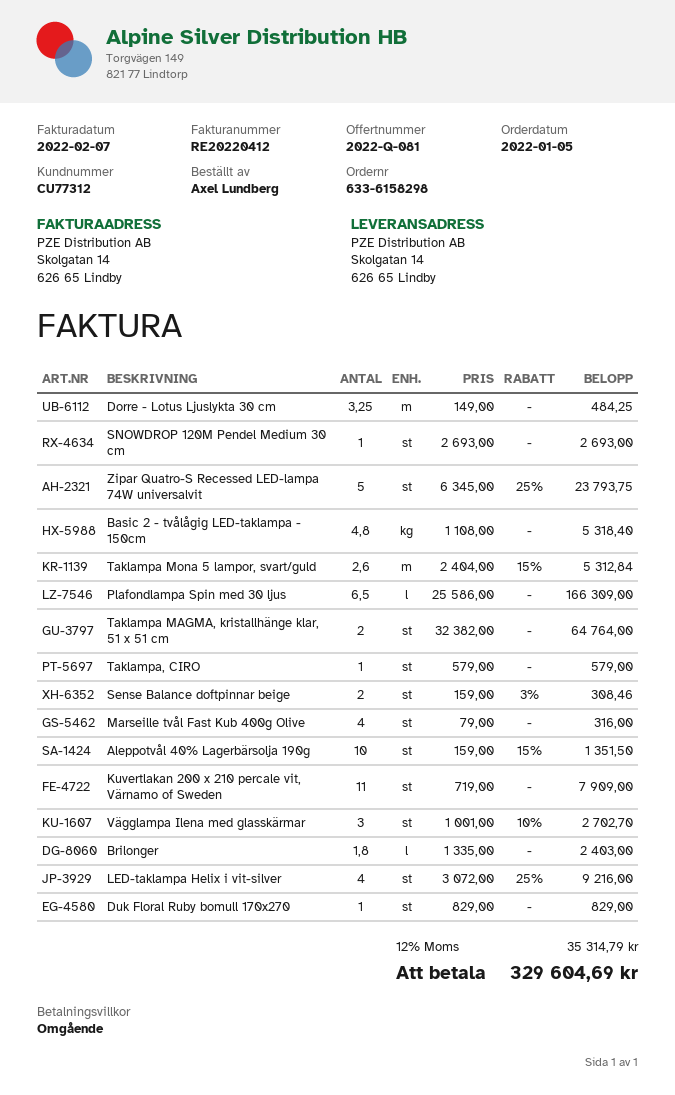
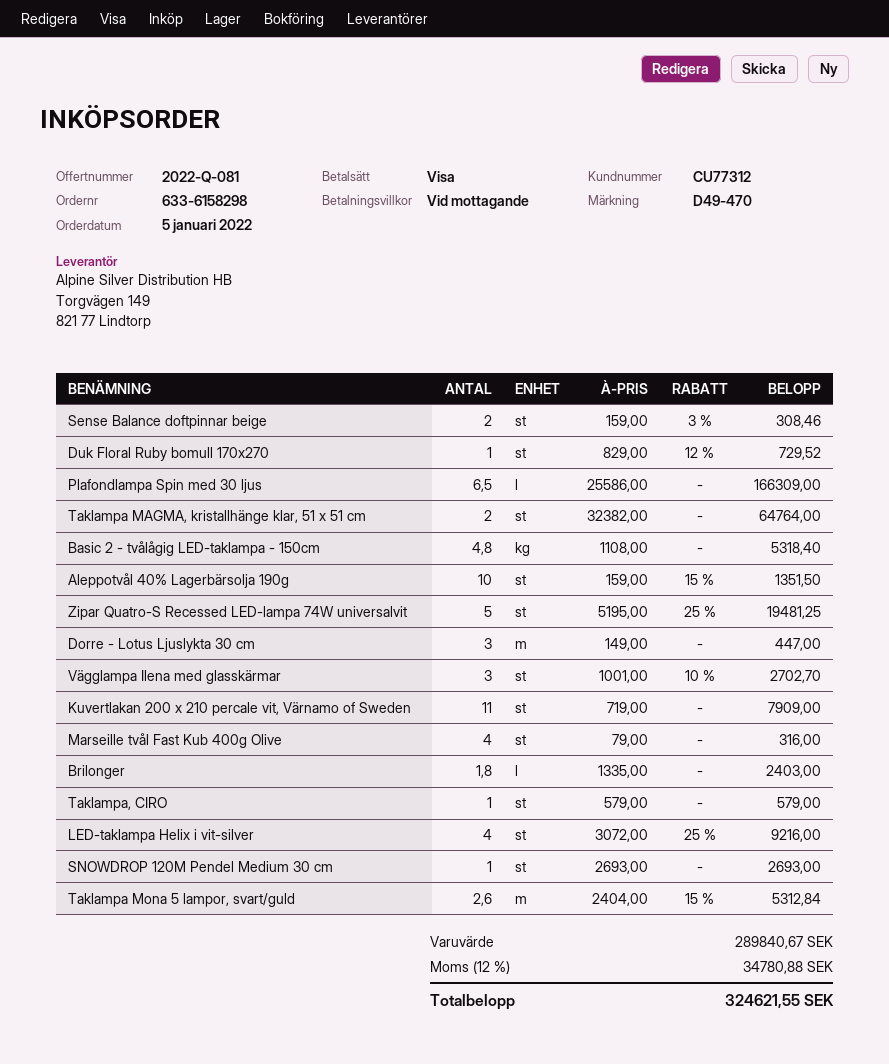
Dorre - Lotus Ljuslykta 30 cm: 3.25 x 149.00 = 484.25 -> 3 x 149.00 = 447.00
Zipar Quatro-S Recessed LED-lampa 74W universalvit: 5 x 6345.00 - 25% = 23793.75 -> 5 x 5195.00 - 25% = 19481.25
Duk Floral Ruby bomull 170x270: 1 x 829.00 = 829.00 -> 1 x 829.00 - 12% = 729.52
tax: 12% = 35314.79 -> 12% = 34780.88
total: 329604.69 -> 324621.55

